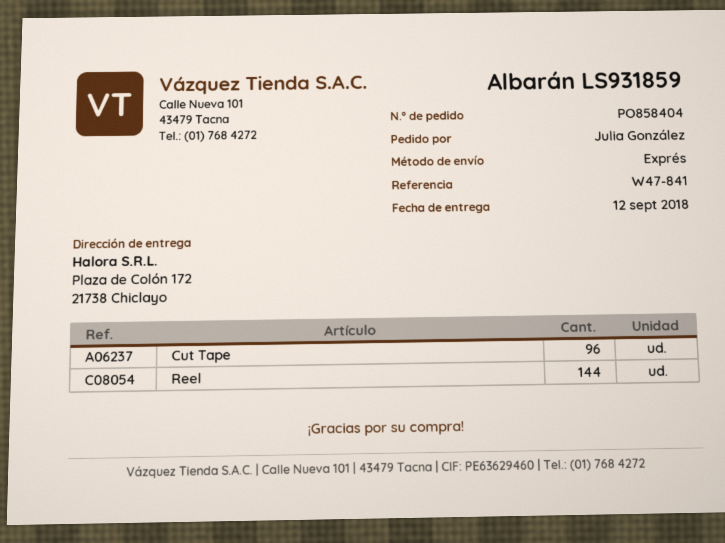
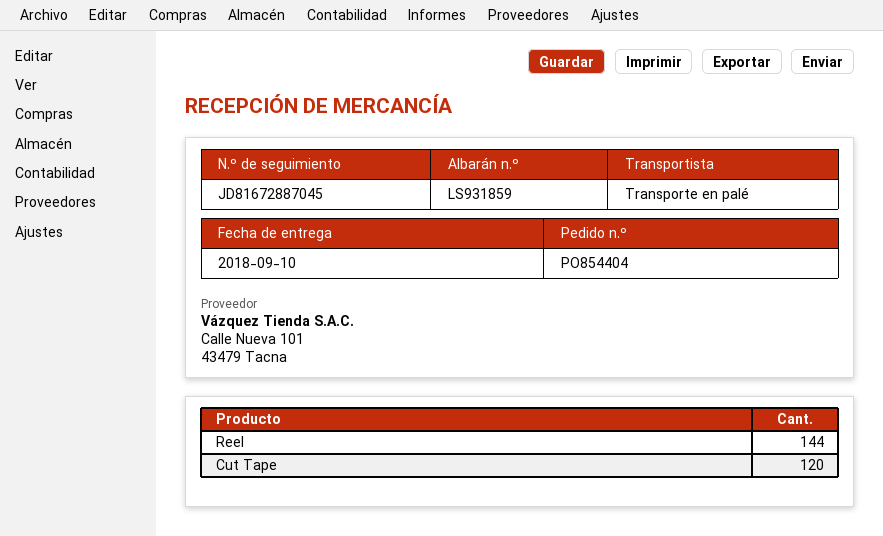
order number: PO858404 -> PO854404
delivery date: 2018-09-12 -> 2018-09-10
shipping method: express -> pallet freight
Cut Tape: 96 -> 120

